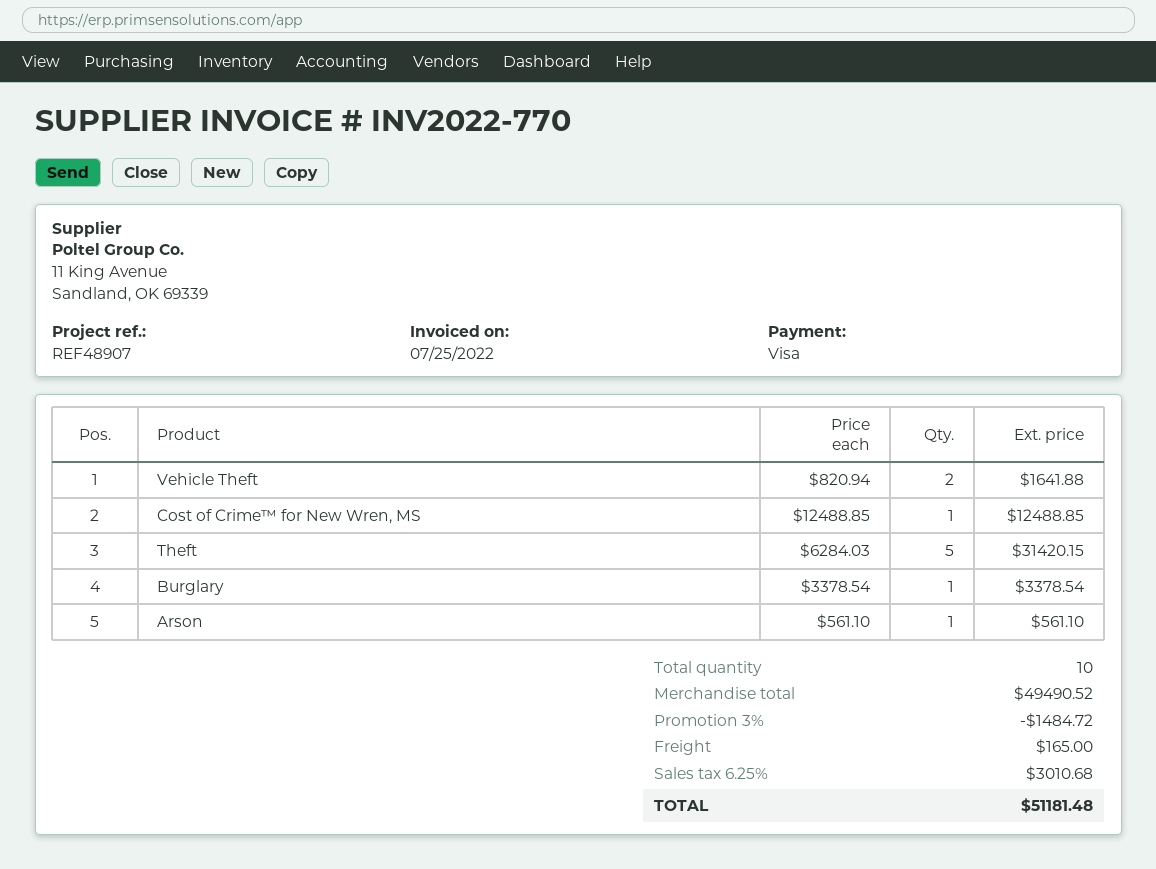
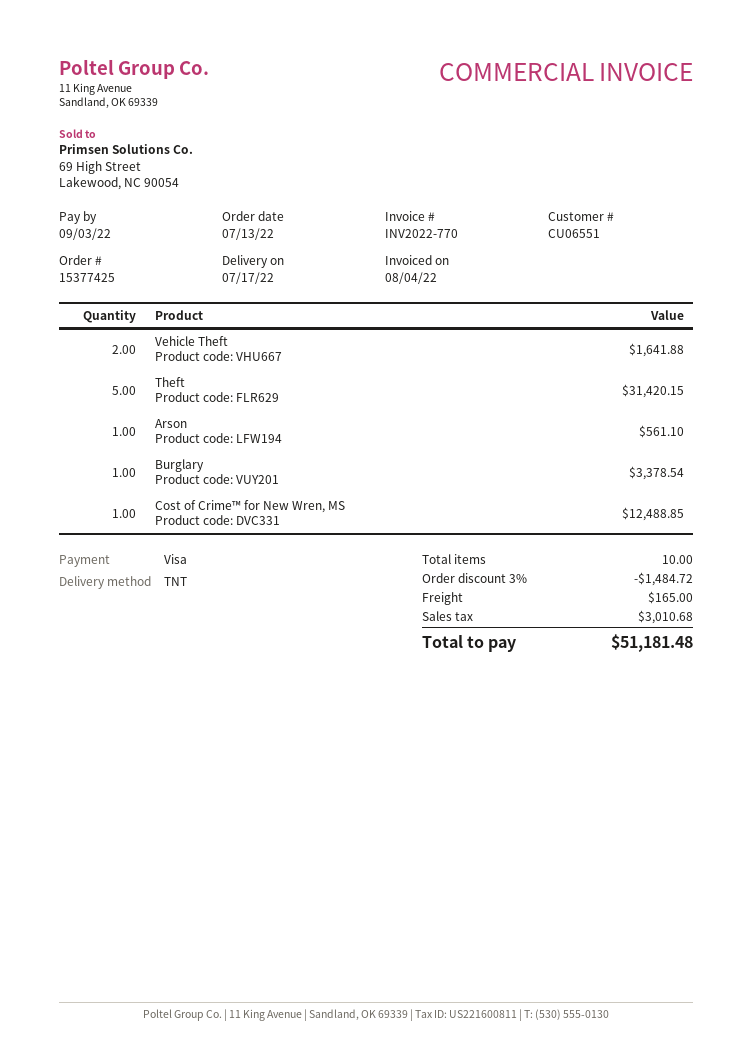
invoice date: 2022-07-25 -> 2022-08-04

